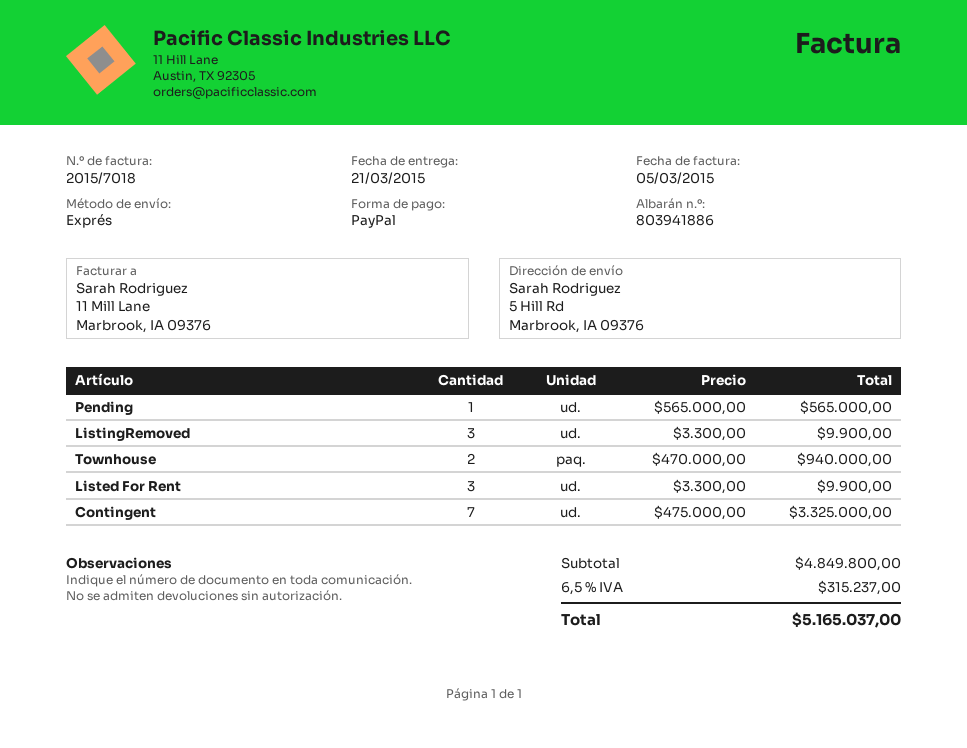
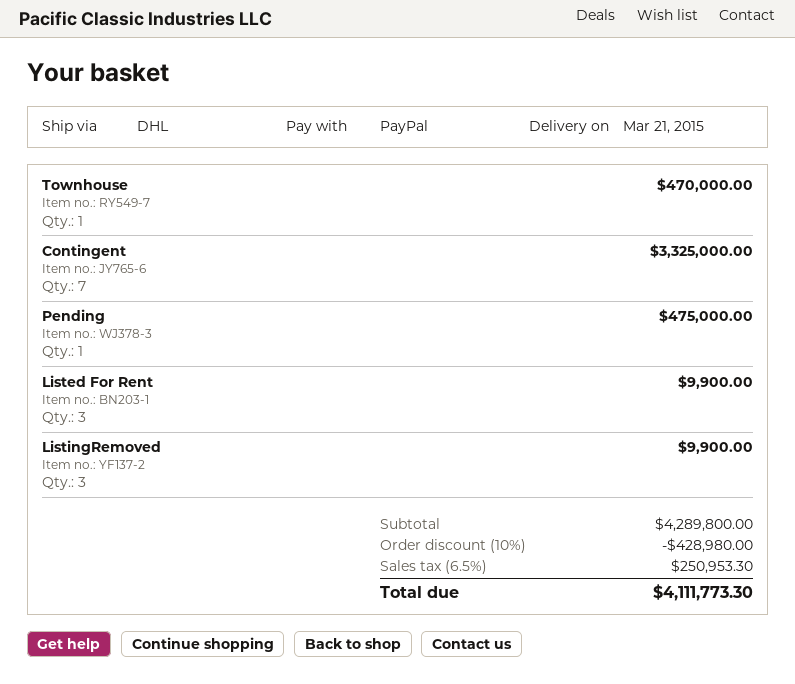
shipping method: express -> DHL
Pending: 1 for 565000.00 -> 1 for 475000.00
Townhouse: 2 for 940000.00 -> 1 for 470000.00
subtotal: 4849800.00 -> 4289800.00
discount: none -> 10% = 428980.00
tax: 6.5% = 315237.00 -> 6.5% = 250953.30
total: 5165037.00 -> 4111773.30

